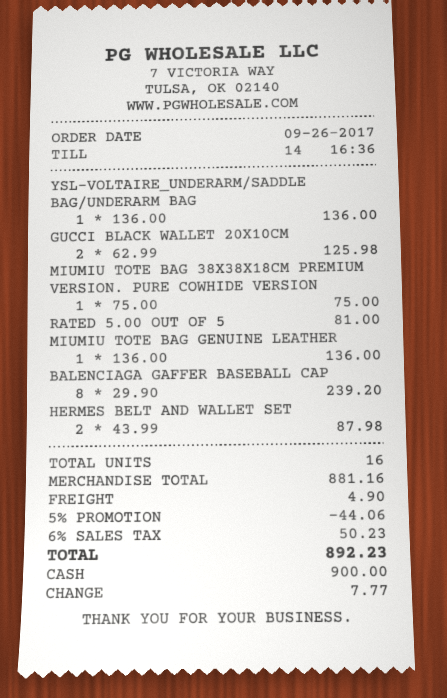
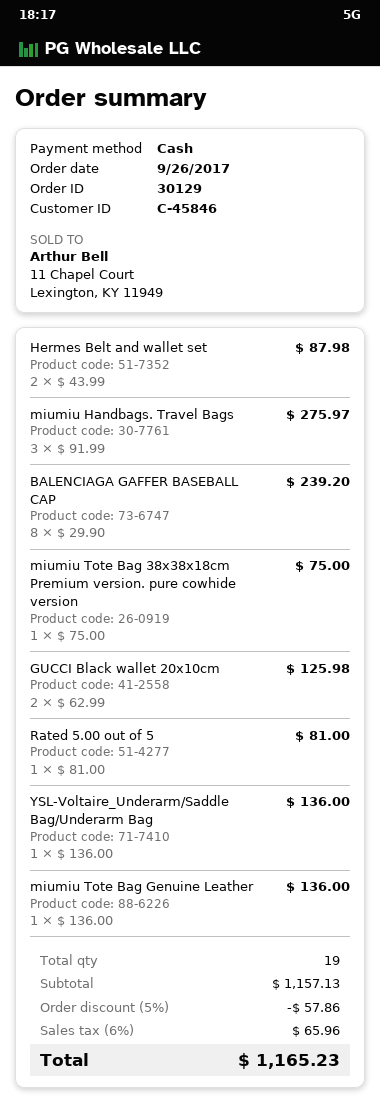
miumiu Handbags. Travel Bags: none -> 3 x 91.99 = 275.97
total quantity: 16 -> 19
subtotal: 881.16 -> 1157.13
discount: 5% = 44.06 -> 5% = 57.86
shipping: 4.90 -> none
tax: 6% = 50.23 -> 6% = 65.96
total: 892.23 -> 1165.23

